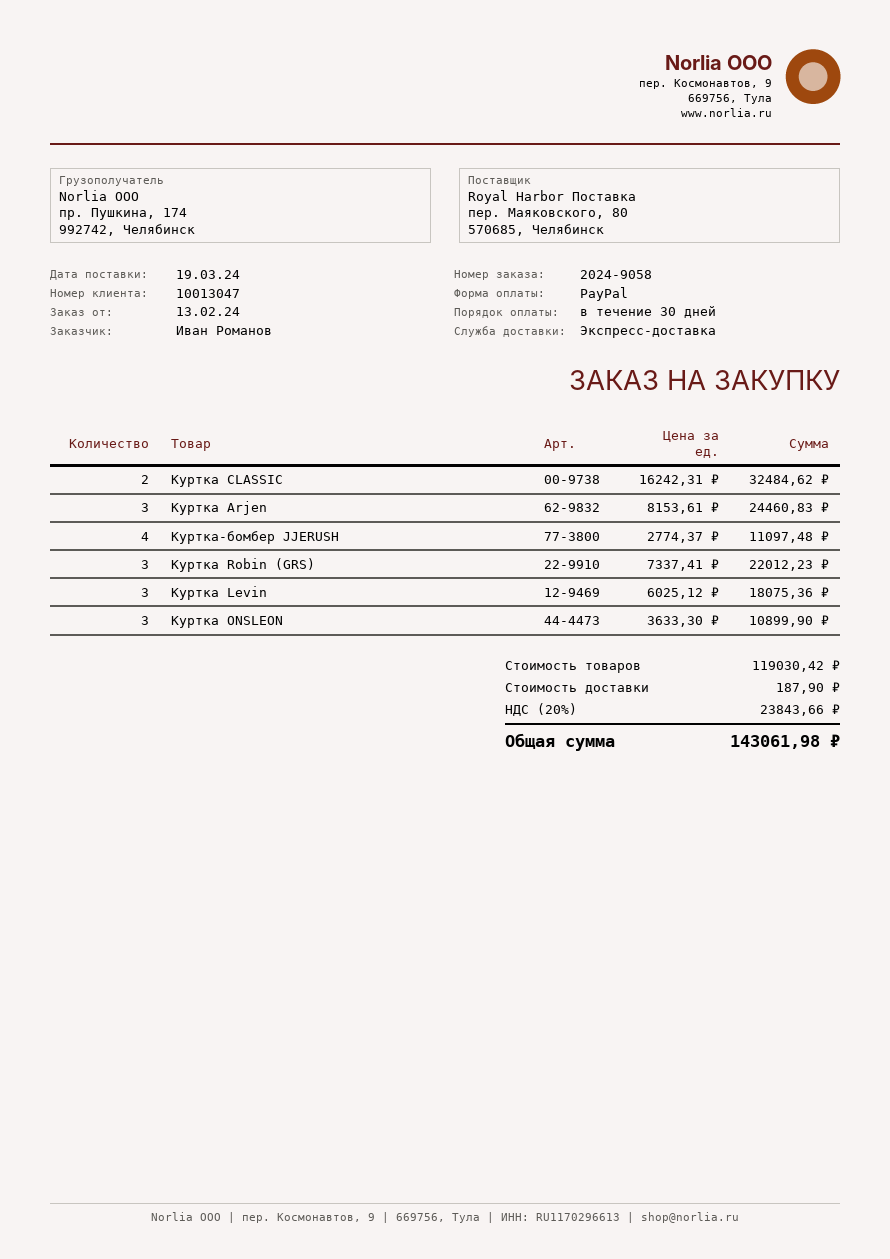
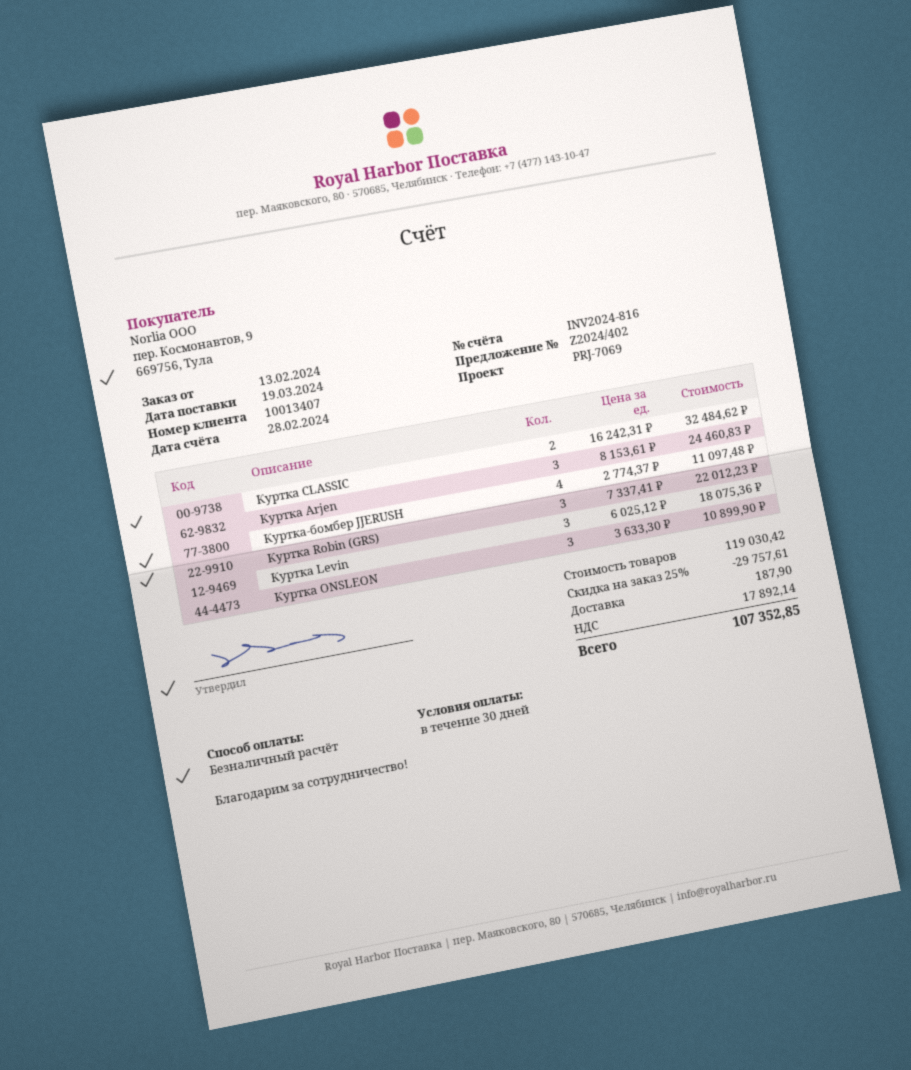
customer number: 10013047 -> 10013407
payment method: PayPal -> bank transfer
discount: none -> 25% = 29757.61
tax: 23843.66 -> 17892.14
total: 143061.98 -> 107352.85

